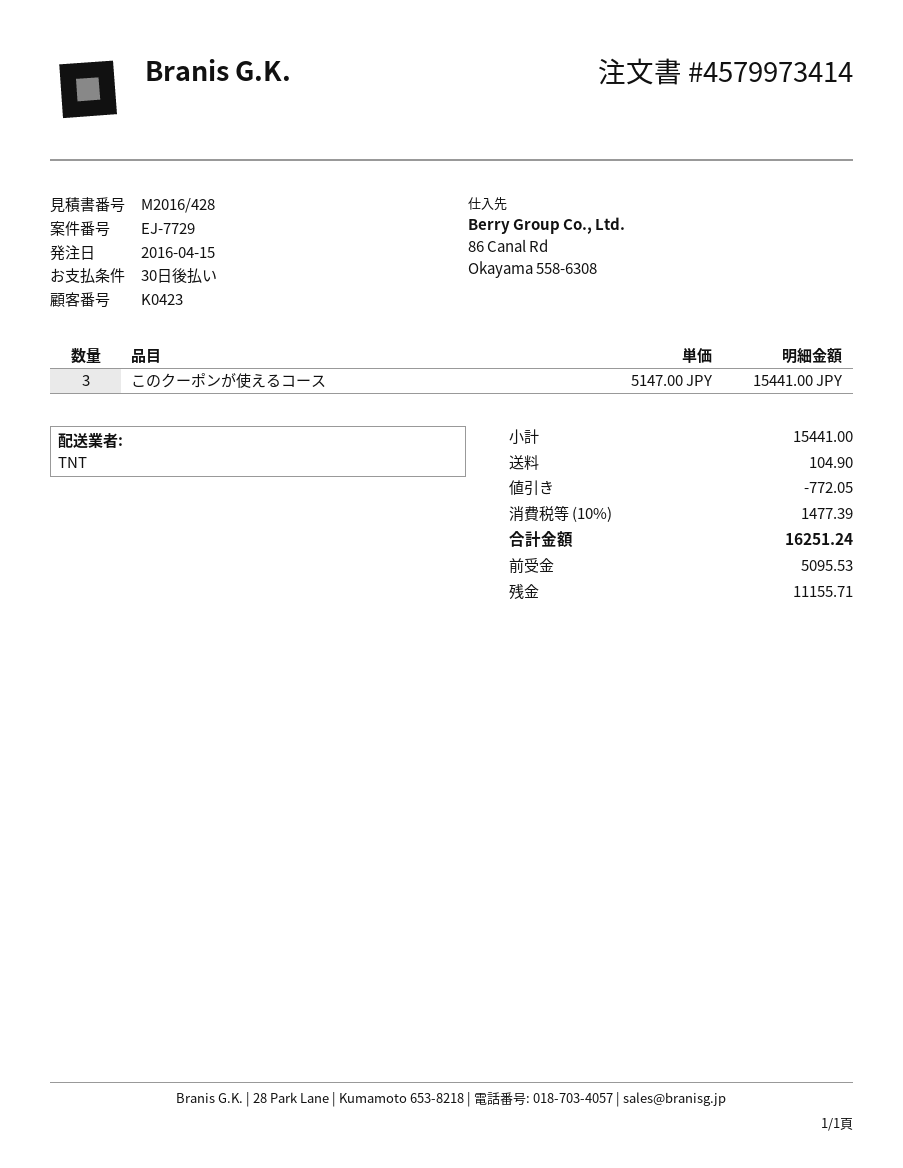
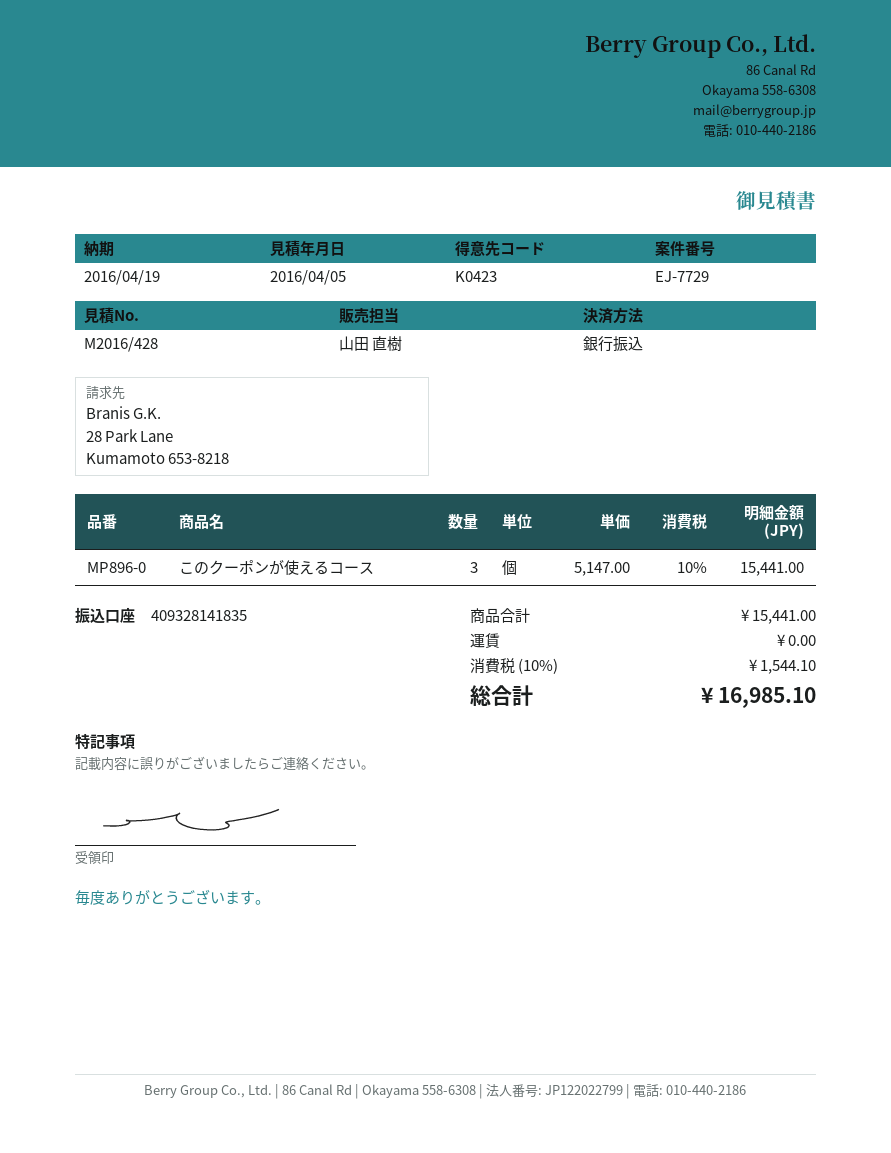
discount: 772.05 -> none
shipping: 104.90 -> 0.00
tax: 10% = 1477.39 -> 10% = 1544.10
total: 16251.24 -> 16985.10

